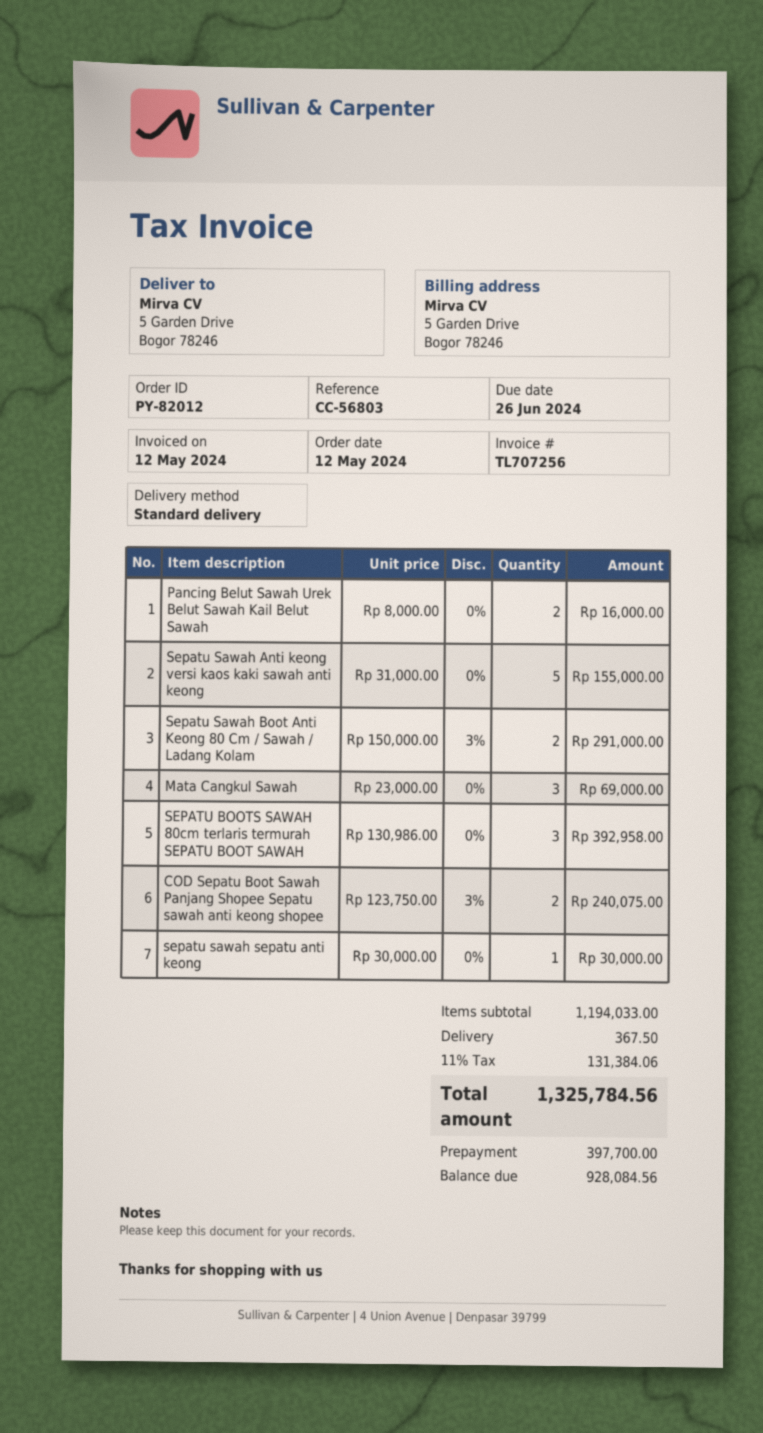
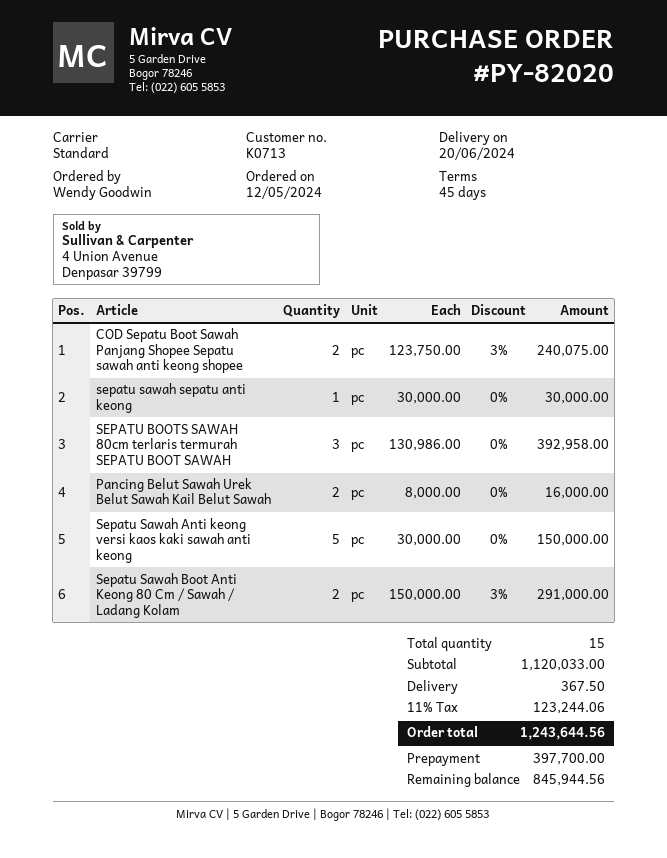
order number: PY-82012 -> PY-82020
Sepatu Sawah Anti keong versi kaos kaki sawah anti keong: 5 x 31000.00 = 155000.00 -> 5 x 30000.00 = 150000.00
Mata Cangkul Sawah: 3 x 23000.00 = 69000.00 -> none
subtotal: 1194033.00 -> 1120033.00
tax: 11% = 131384.06 -> 11% = 123244.06
total: 1325784.56 -> 1243644.56
balance: 928084.56 -> 845944.56

